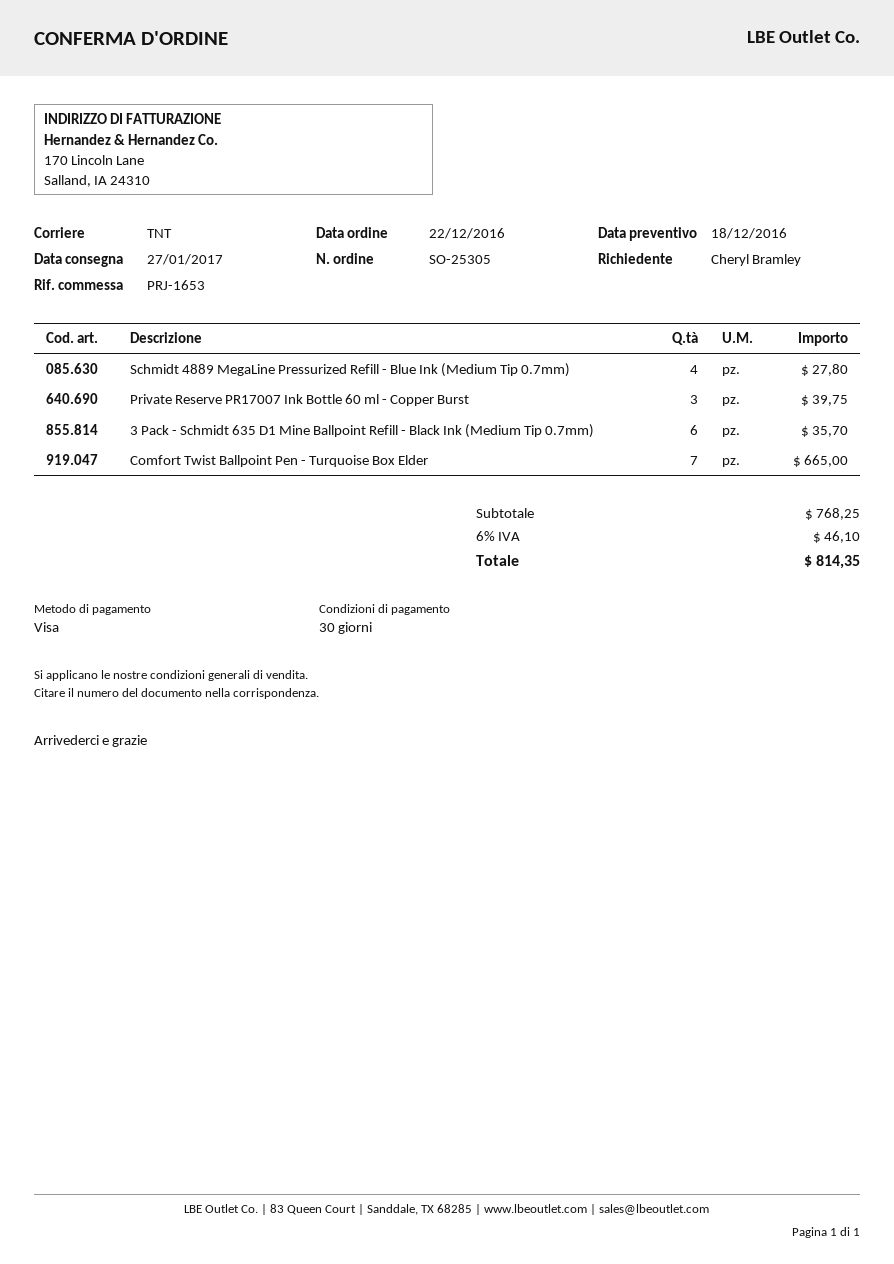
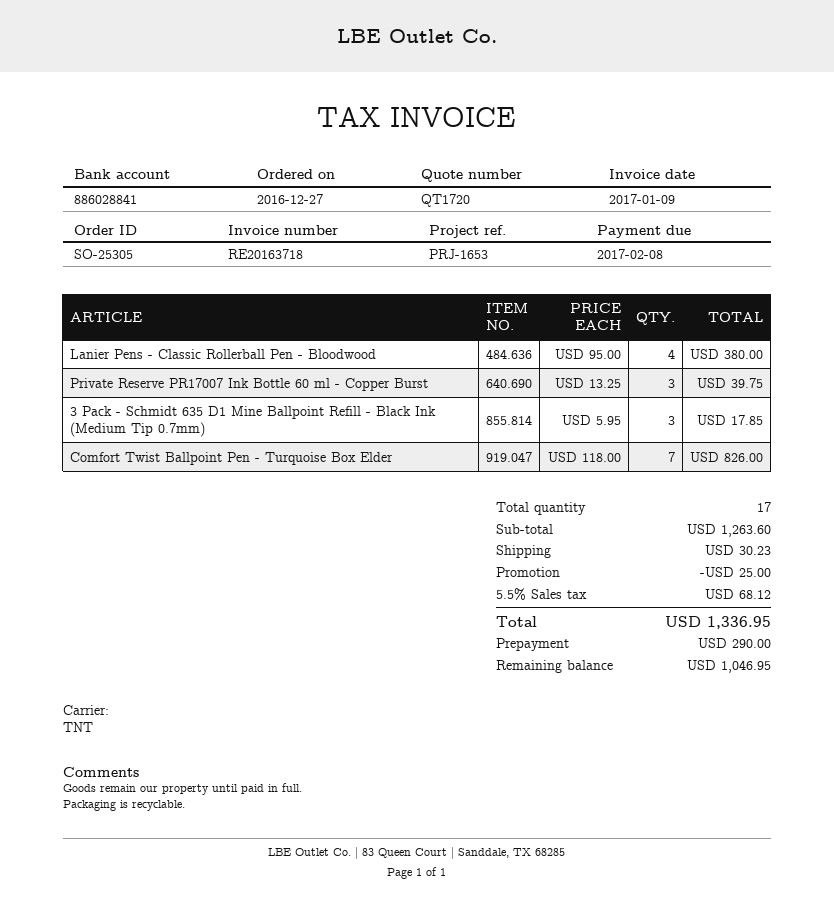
order date: 2016-12-22 -> 2016-12-27
Schmidt 4889 MegaLine Pressurized Refill - Blue Ink (Medium Tip 0.7mm): 4 for 27.80 -> none
3 Pack - Schmidt 635 D1 Mine Ballpoint Refill - Black Ink (Medium Tip 0.7mm): 6 for 35.70 -> 3 for 17.85
Comfort Twist Ballpoint Pen - Turquoise Box Elder: 7 for 665.00 -> 7 for 826.00
Lanier Pens - Classic Rollerball Pen - Bloodwood: none -> 4 for 380.00
subtotal: 768.25 -> 1263.60
discount: none -> 25.00
shipping: none -> 30.23
tax: 6% = 46.10 -> 5.5% = 68.12
total: 814.35 -> 1336.95

